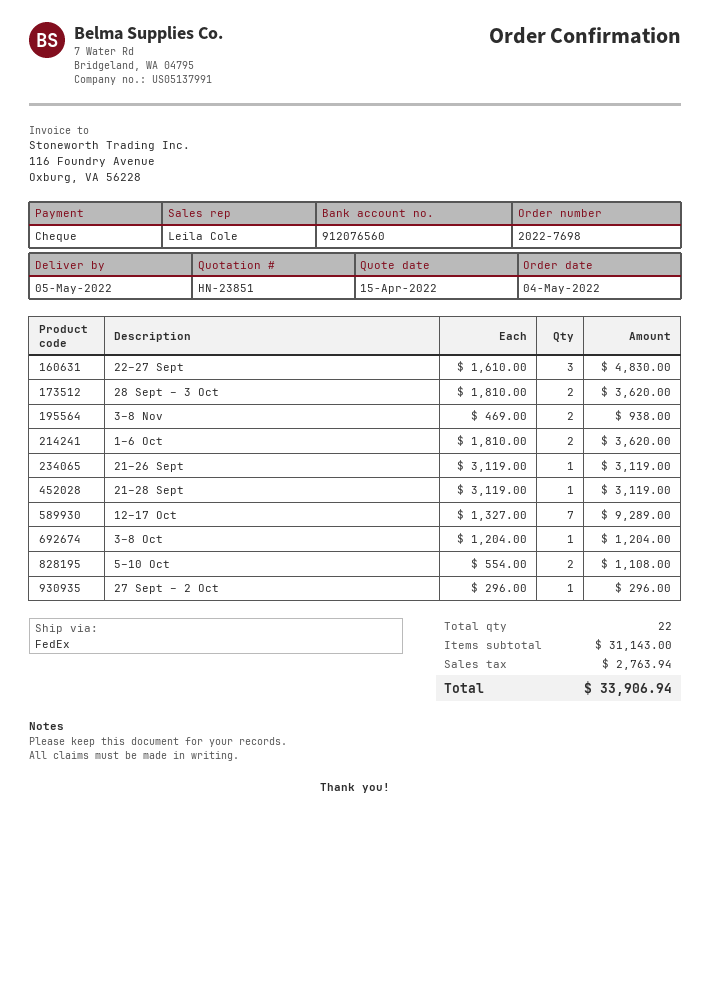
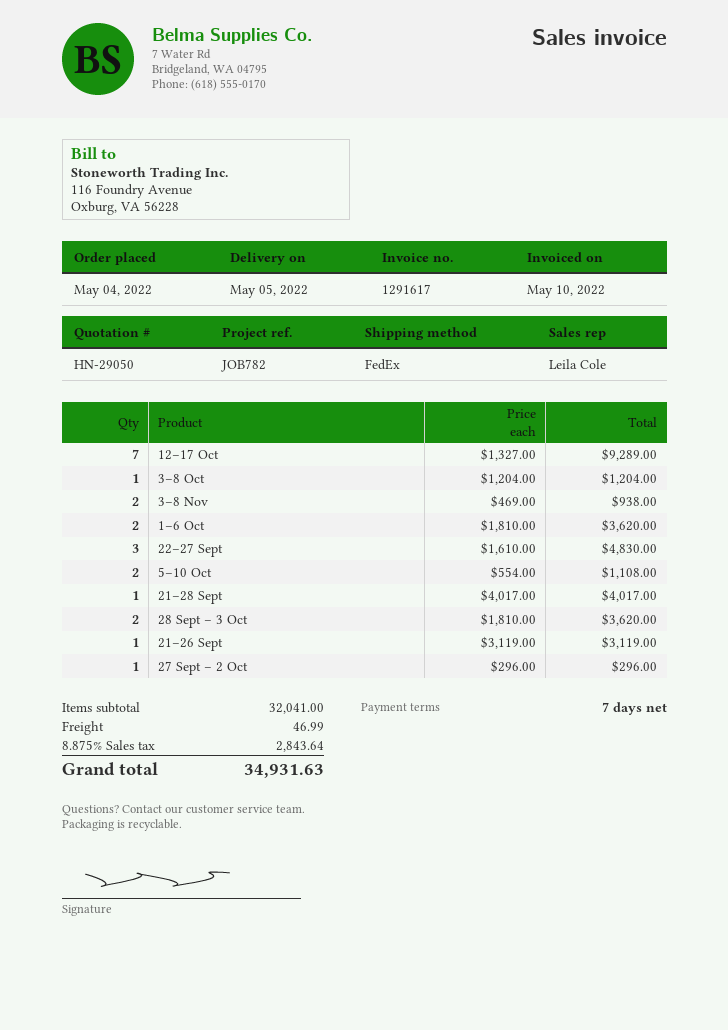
quote number: HN-23851 -> HN-29050
21–28 Sept: 1 x 3119.00 = 3119.00 -> 1 x 4017.00 = 4017.00
subtotal: 31143.00 -> 32041.00
shipping: none -> 46.99
tax: 2763.94 -> 2843.64
total: 33906.94 -> 34931.63

